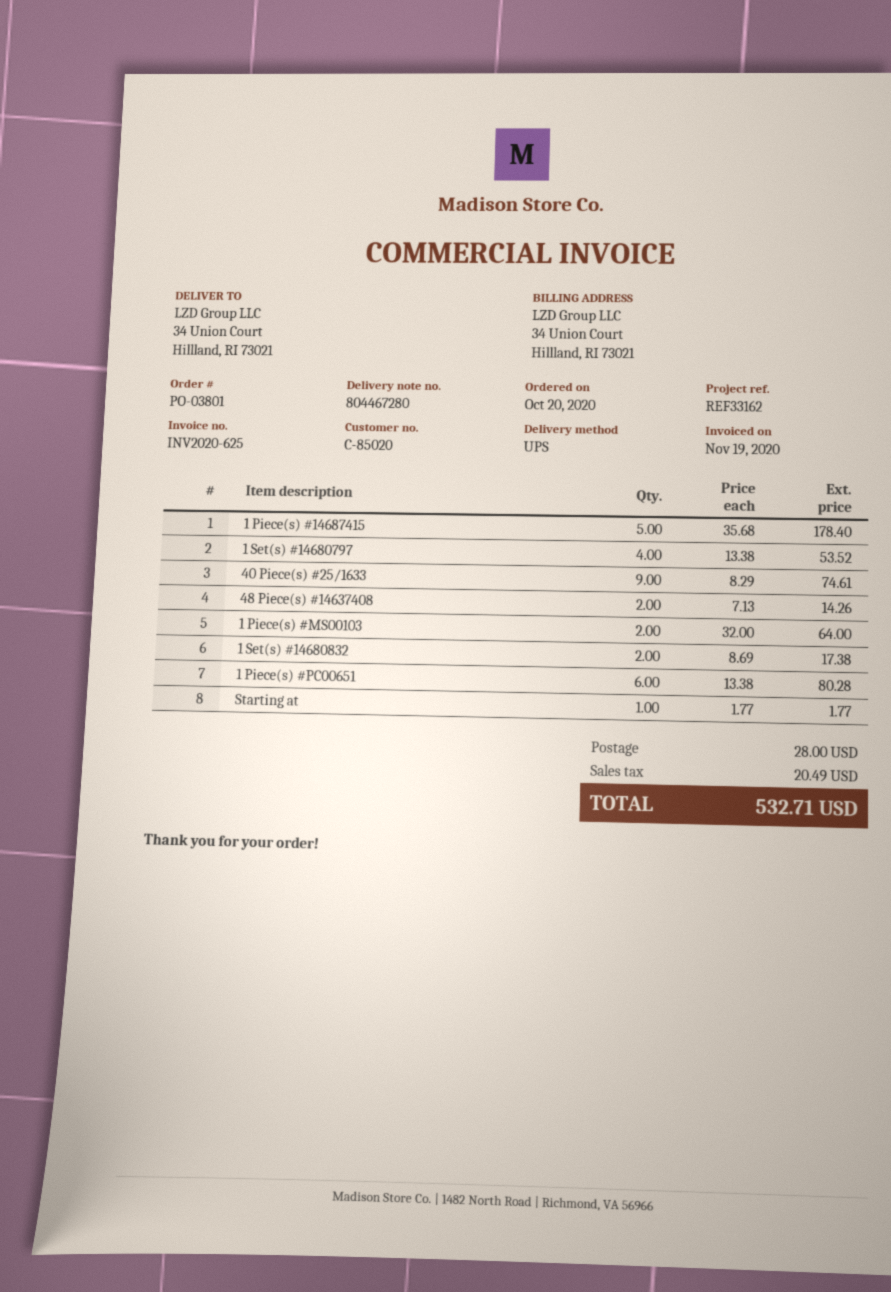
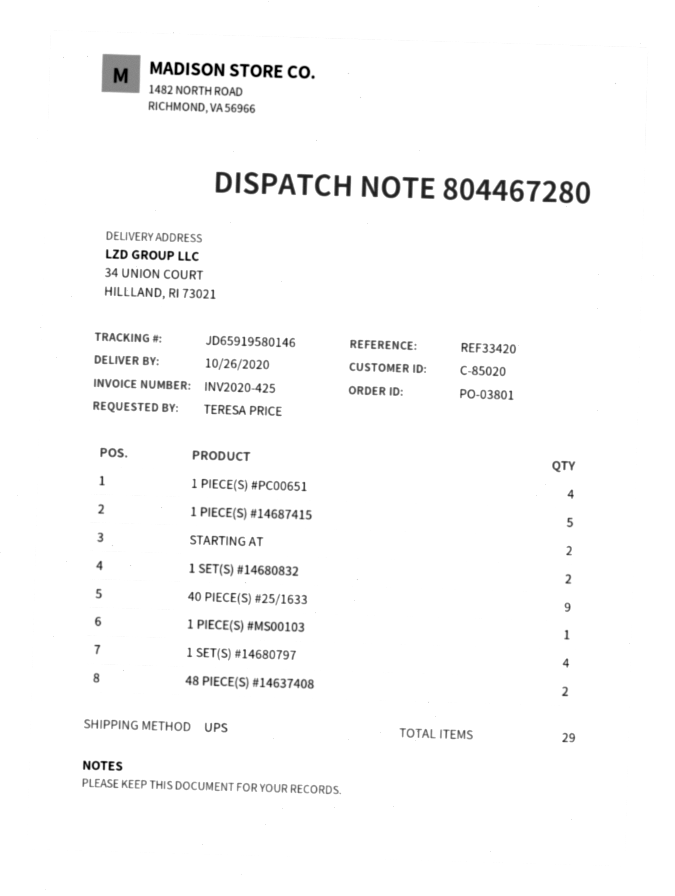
invoice number: INV2020-625 -> INV2020-425
reference: REF33162 -> REF33420
1 Piece(s) #MS00103: 2 -> 1
1 Piece(s) #PC00651: 6 -> 4
Starting at: 1 -> 2

